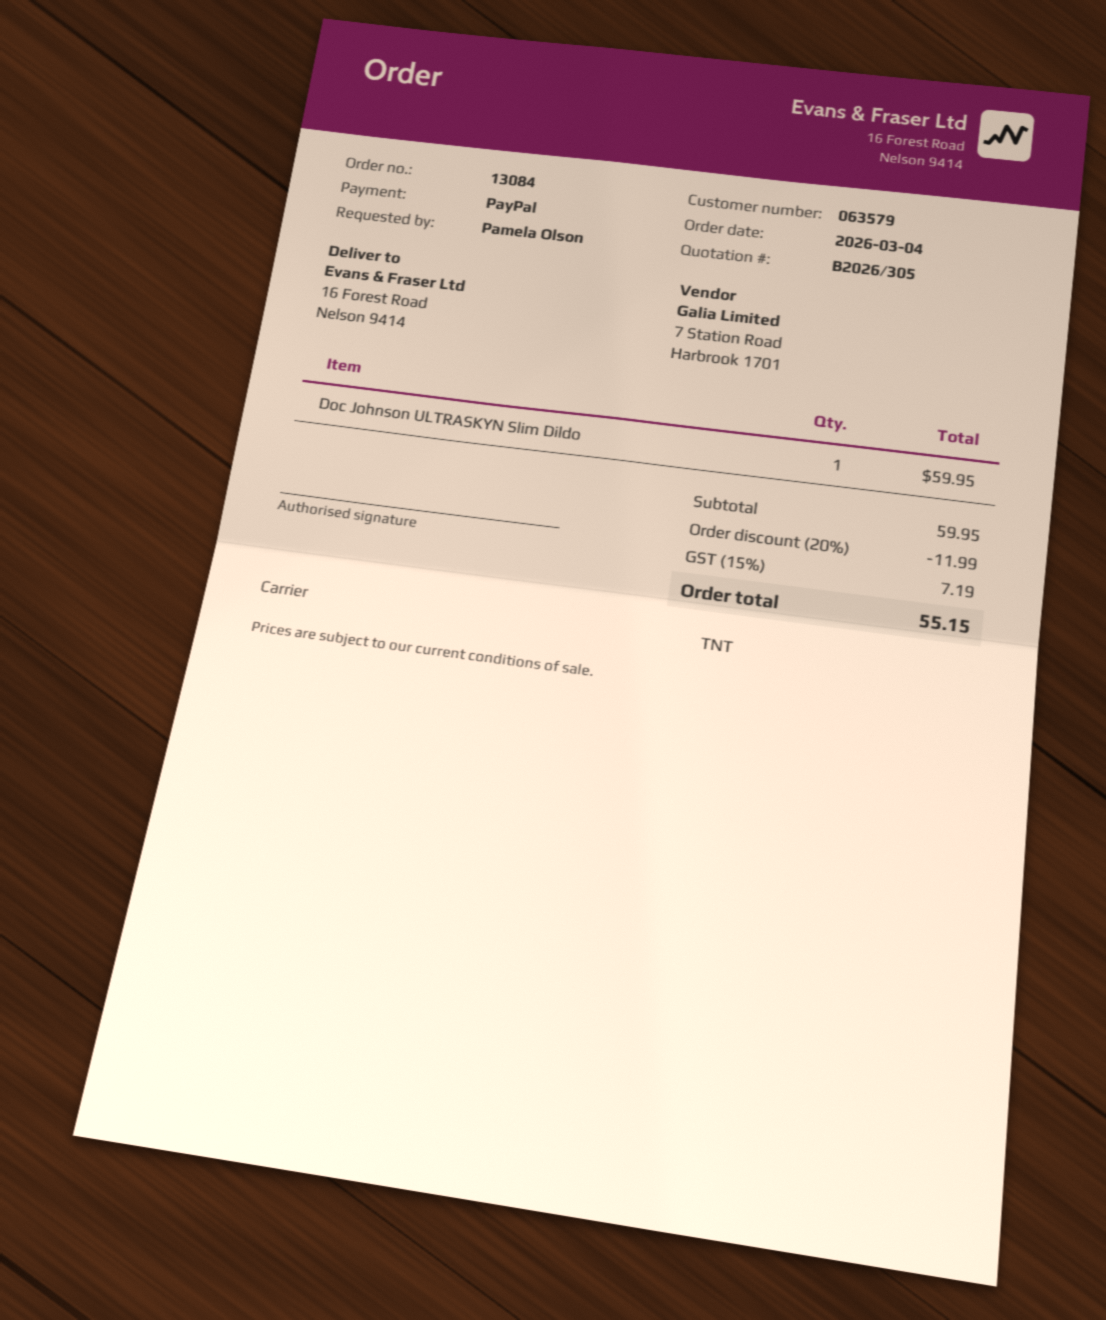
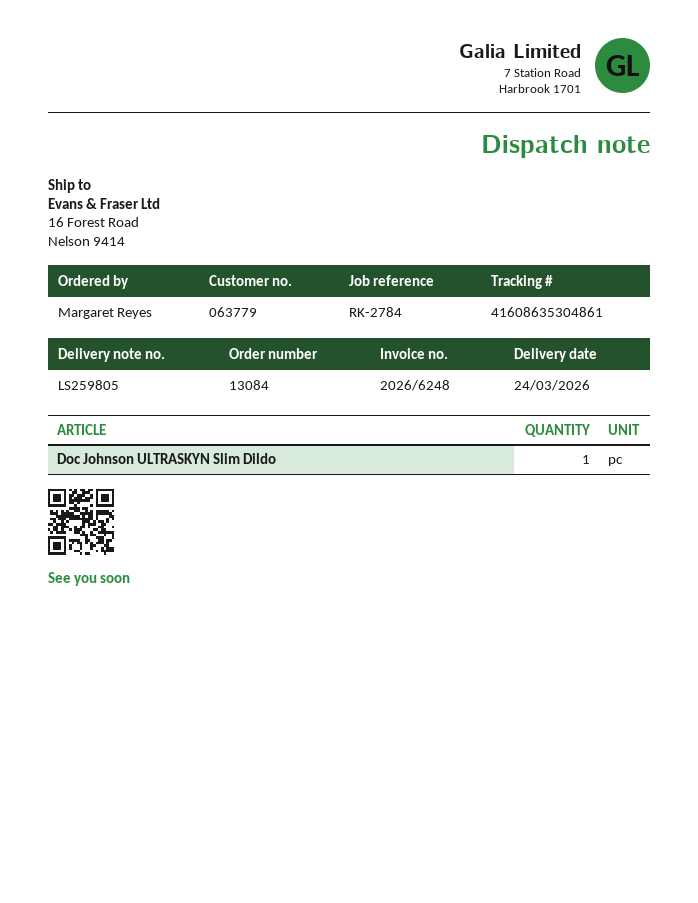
customer number: 063579 -> 063779
ordered by: Pamela Olson -> Margaret Reyes

